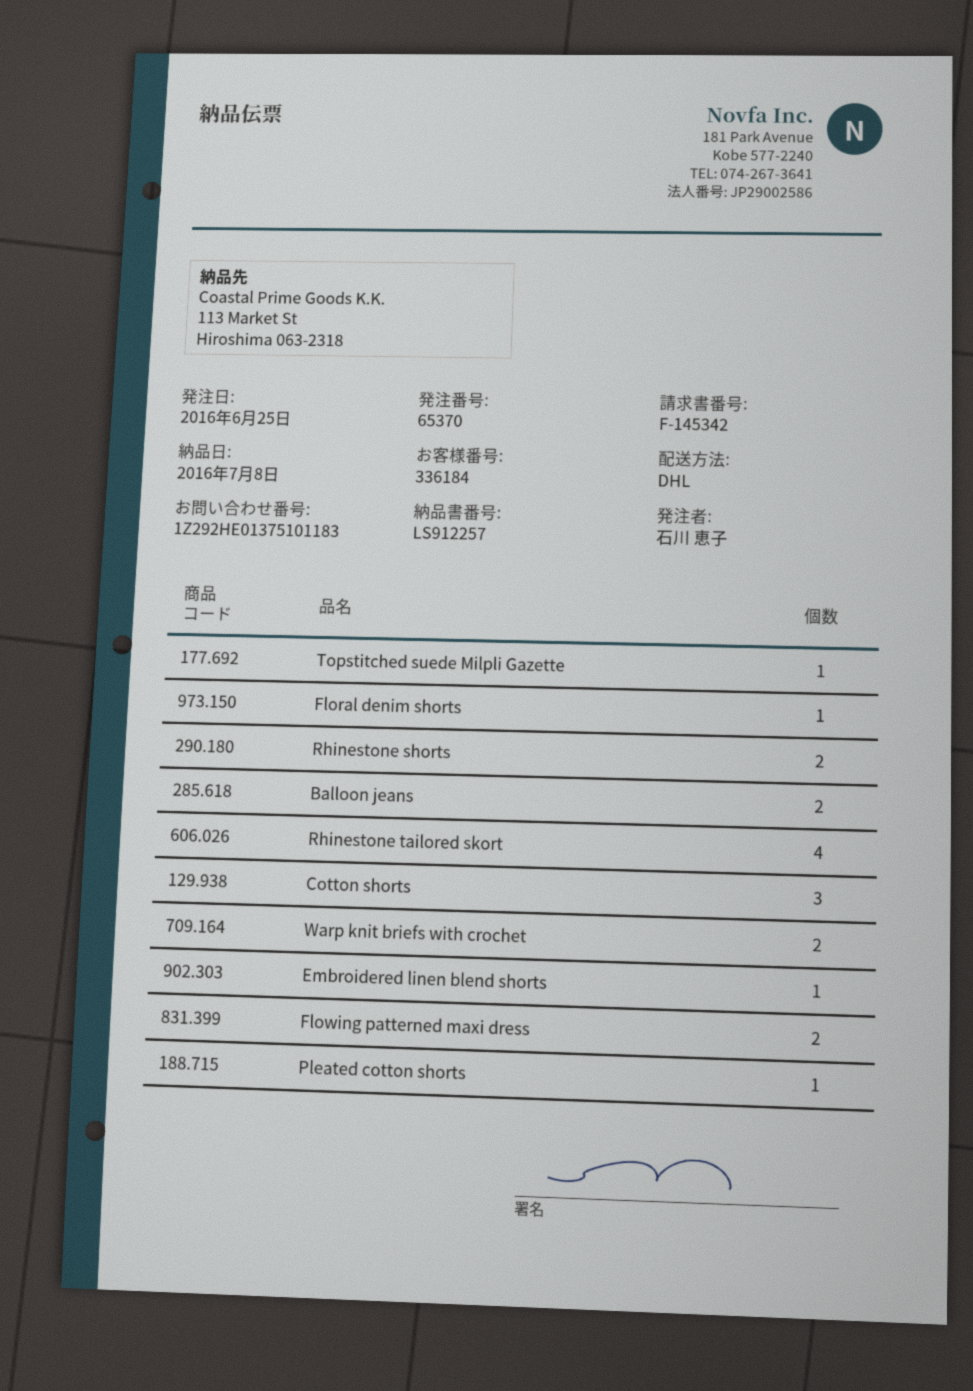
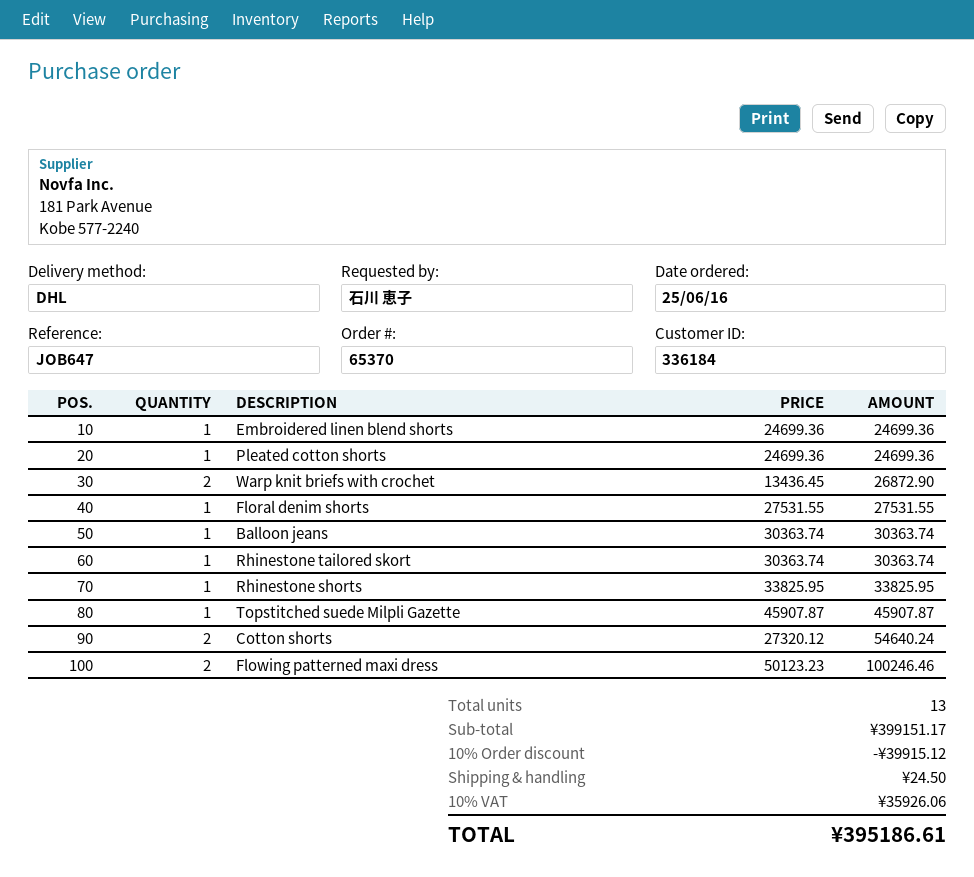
Rhinestone shorts: 2 -> 1
Balloon jeans: 2 -> 1
Rhinestone tailored skort: 4 -> 1
Cotton shorts: 3 -> 2

